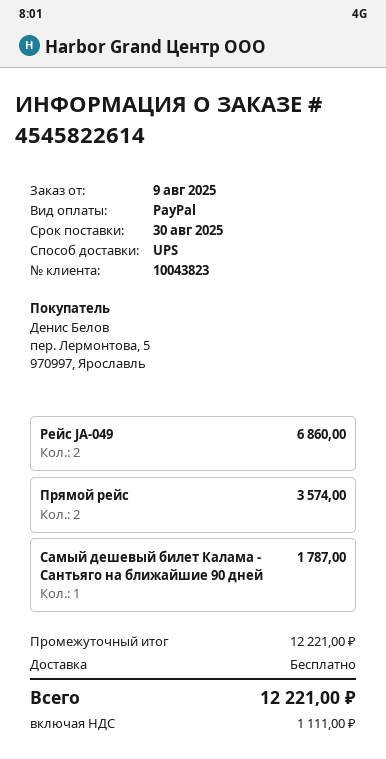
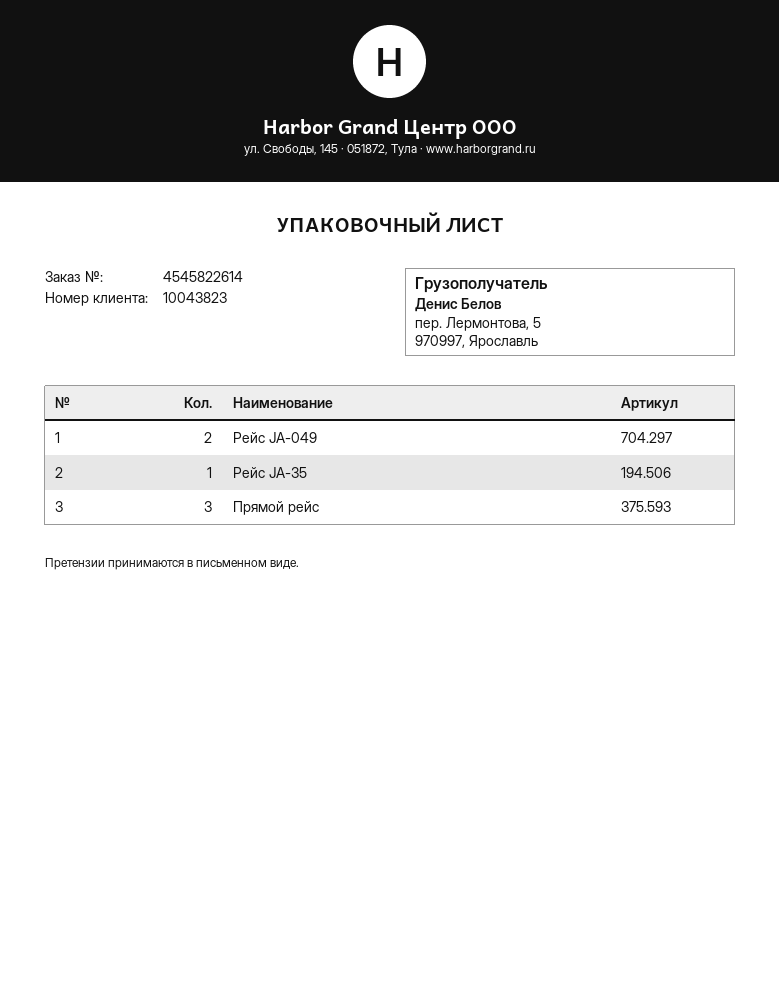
Прямой рейс: 2 -> 3
Самый дешевый билет Калама - Сантьяго на ближайшие 90 дней: 1 -> none
Рейс JA-35: none -> 1

